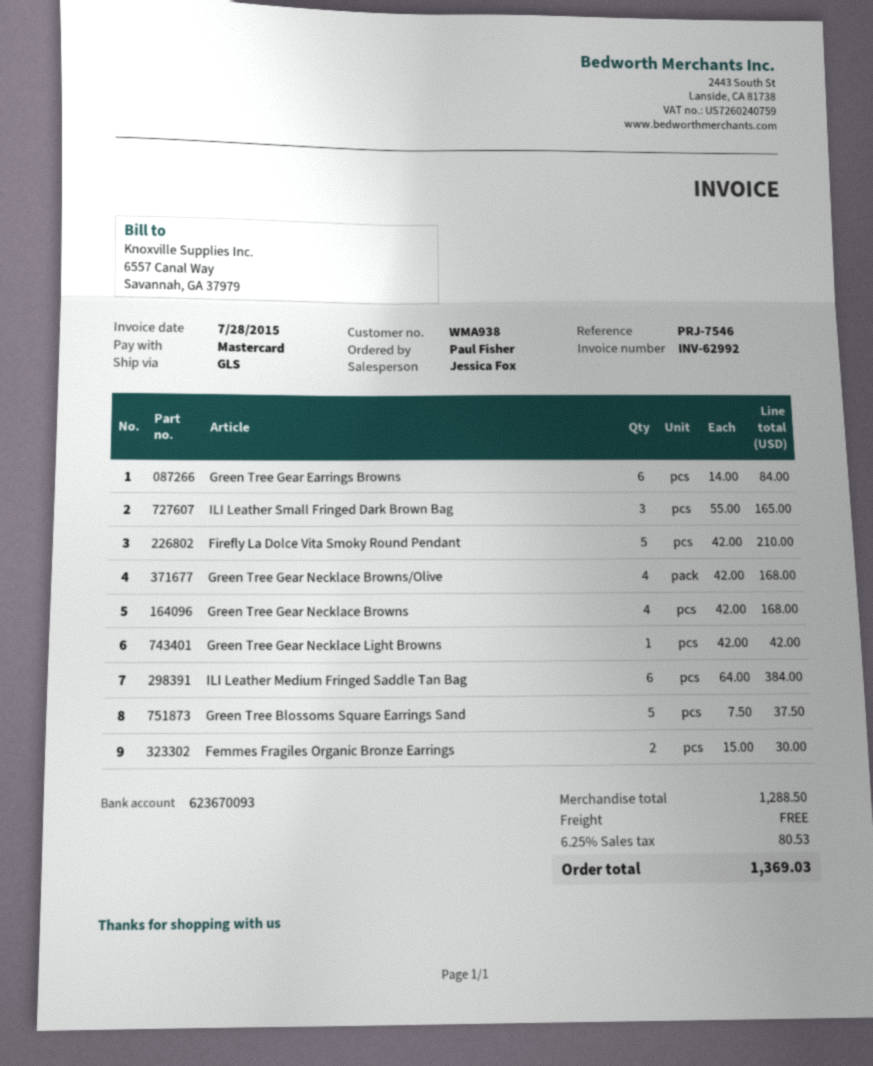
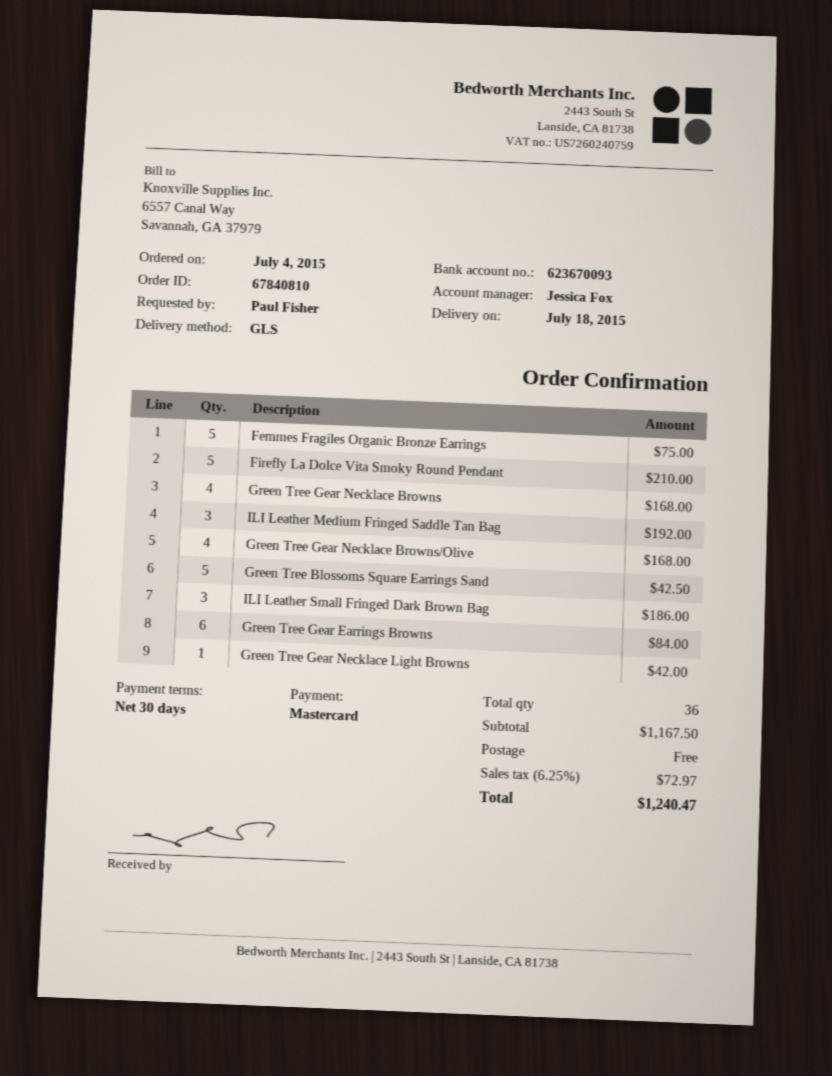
ILI Leather Small Fringed Dark Brown Bag: 3 for 165.00 -> 3 for 186.00
ILI Leather Medium Fringed Saddle Tan Bag: 6 for 384.00 -> 3 for 192.00
Green Tree Blossoms Square Earrings Sand: 5 for 37.50 -> 5 for 42.50
Femmes Fragiles Organic Bronze Earrings: 2 for 30.00 -> 5 for 75.00
subtotal: 1288.50 -> 1167.50
tax: 6.25% = 80.53 -> 6.25% = 72.97
total: 1369.03 -> 1240.47

